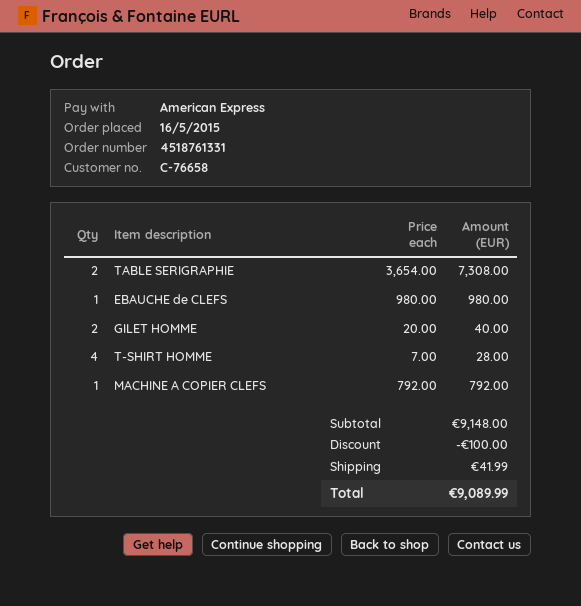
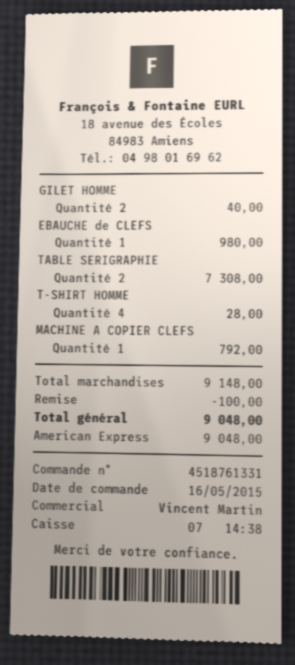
shipping: 41.99 -> none
total: 9089.99 -> 9048.00

